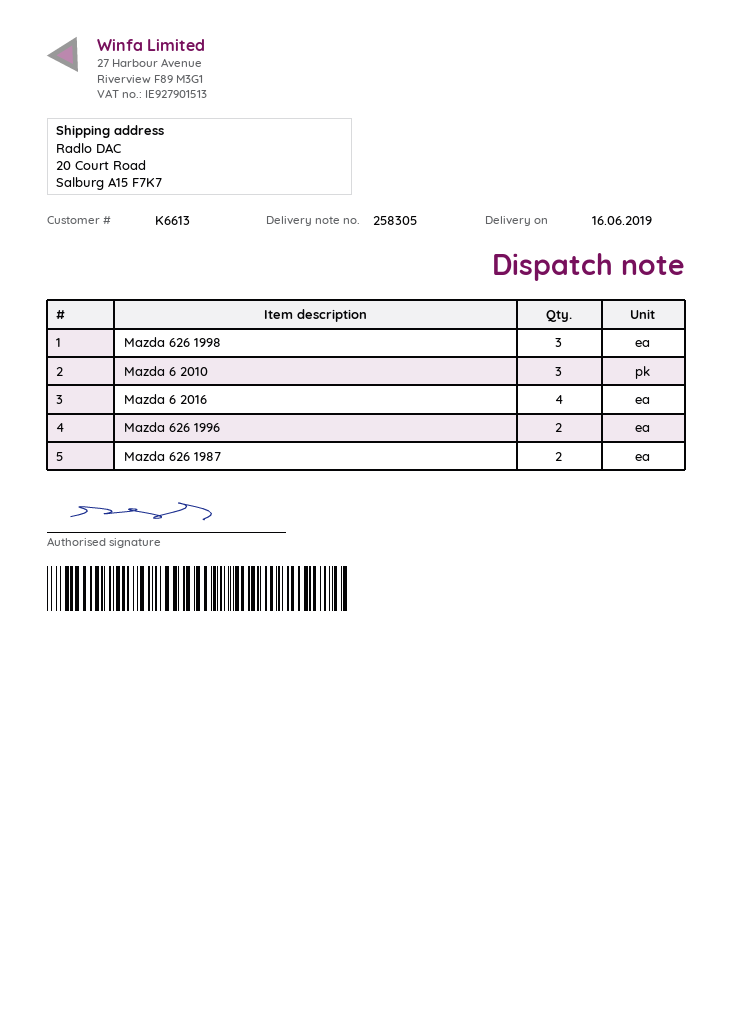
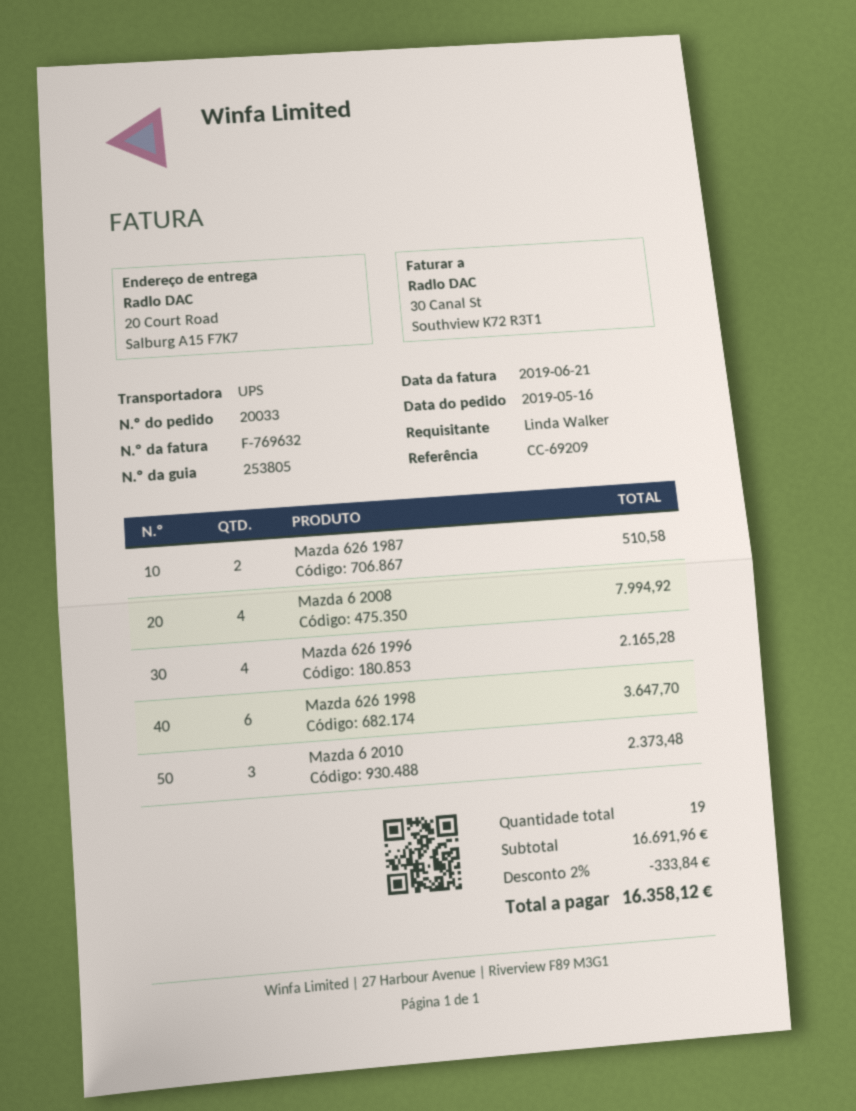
delivery note number: 258305 -> 253805
Mazda 626 1998: 3 -> 6
Mazda 6 2016: 4 -> none
Mazda 626 1996: 2 -> 4
Mazda 6 2008: none -> 4

